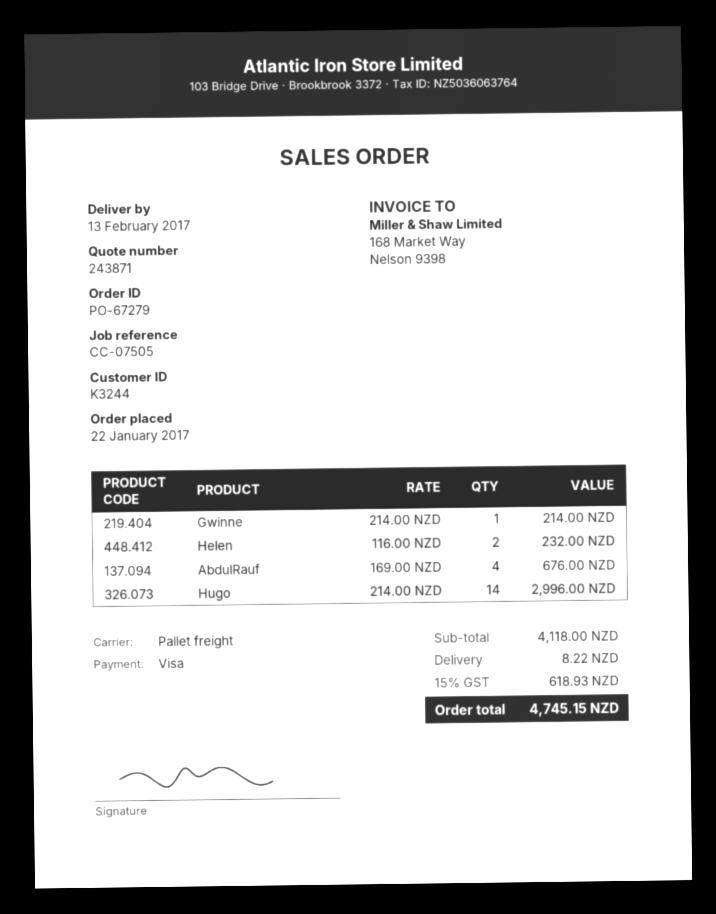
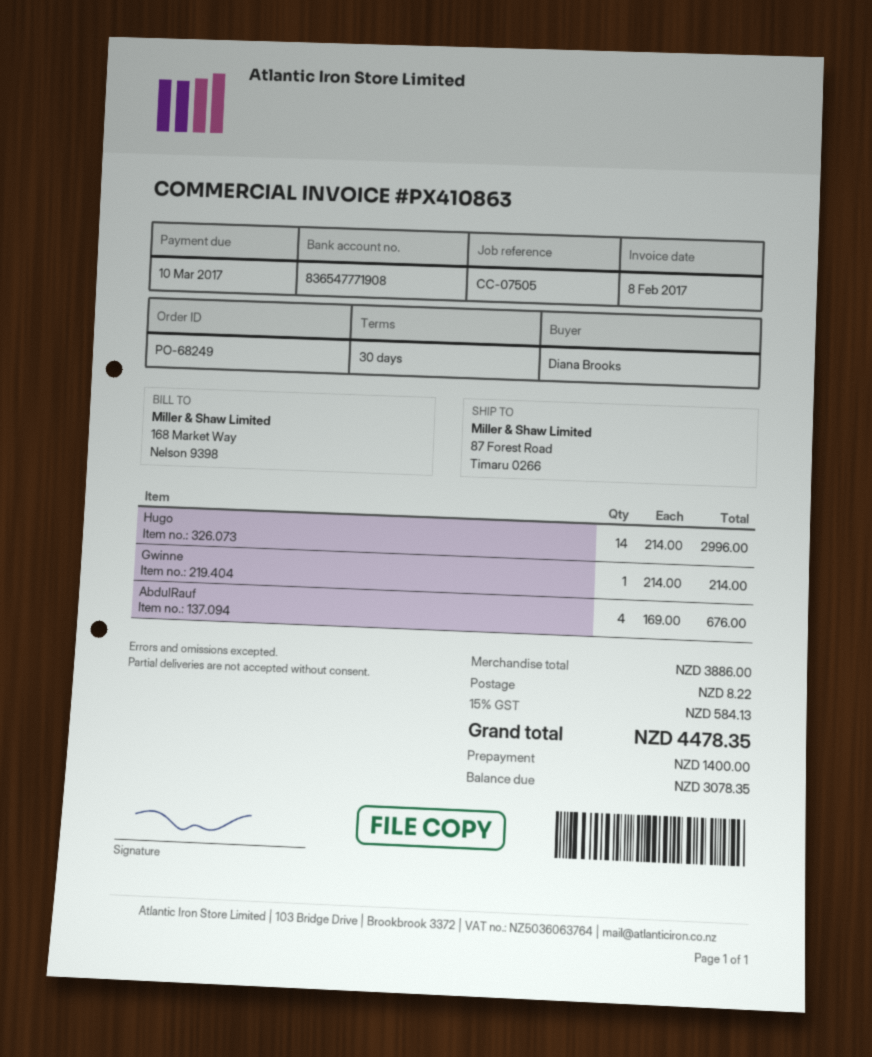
order number: PO-67279 -> PO-68249
Helen: 2 x 116.00 = 232.00 -> none
subtotal: 4118.00 -> 3886.00
tax: 15% = 618.93 -> 15% = 584.13
total: 4745.15 -> 4478.35

